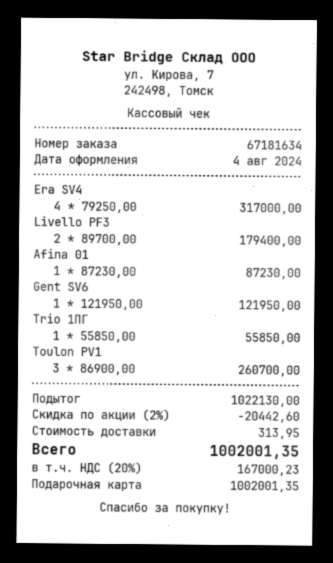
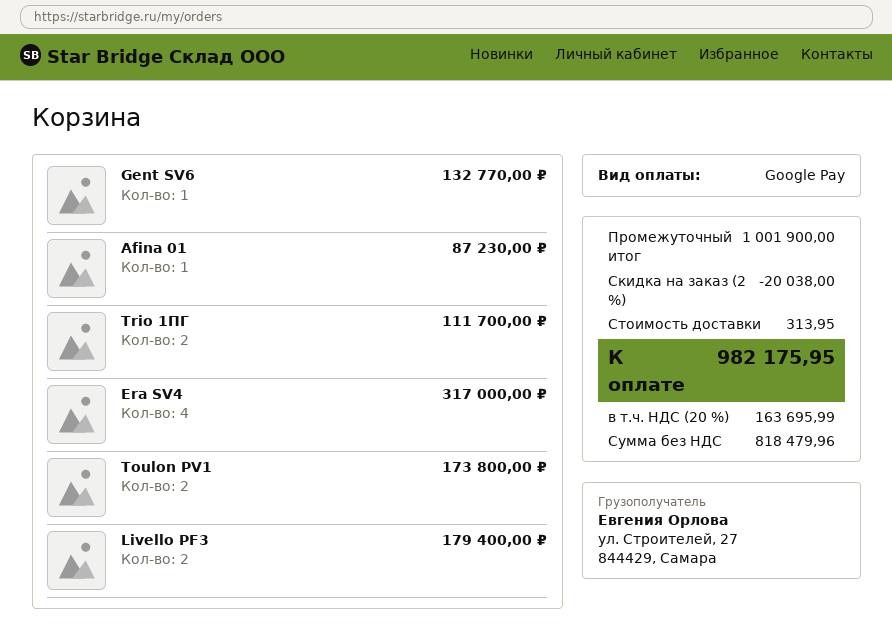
payment method: gift card -> Google Pay
Gent SV6: 1 for 121950.00 -> 1 for 132770.00
Trio 1ПГ: 1 for 55850.00 -> 2 for 111700.00
Toulon PV1: 3 for 260700.00 -> 2 for 173800.00
subtotal: 1022130.00 -> 1001900.00
discount: 2% = 20442.60 -> 2% = 20038.00
tax: 20% = 167000.23 -> 20% = 163695.99
total: 1002001.35 -> 982175.95

